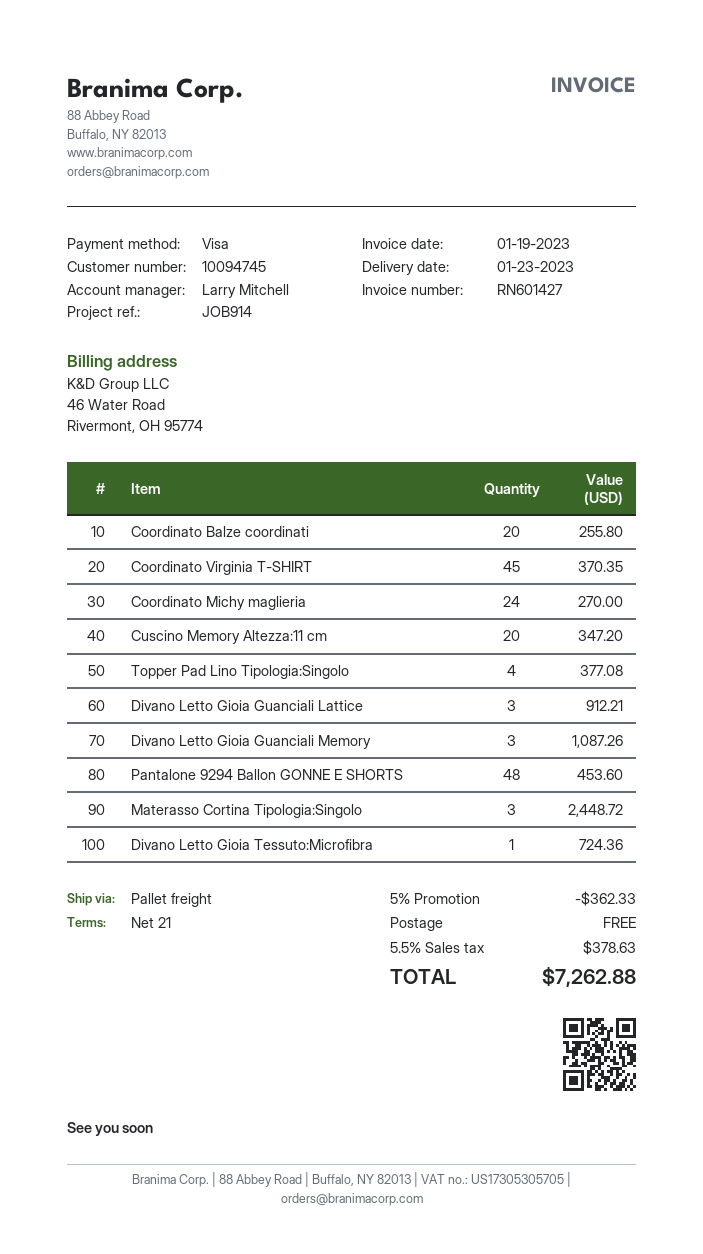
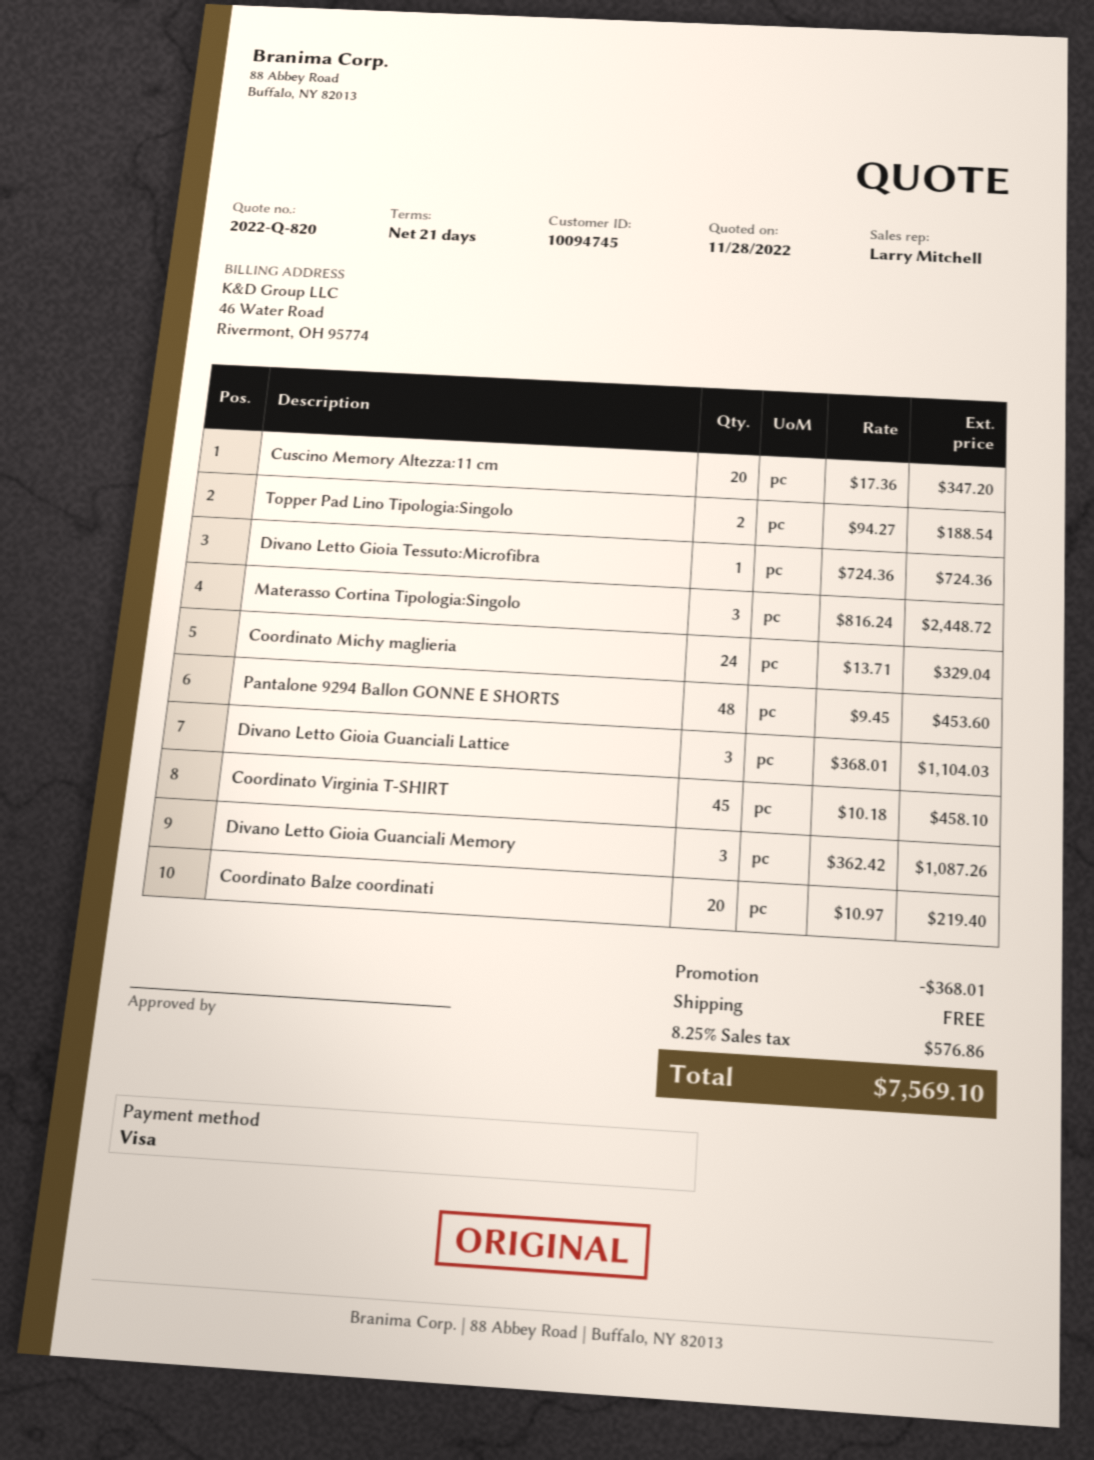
Coordinato Balze coordinati: 20 for 255.80 -> 20 for 219.40
Coordinato Virginia T-SHIRT: 45 for 370.35 -> 45 for 458.10
Coordinato Michy maglieria: 24 for 270.00 -> 24 for 329.04
Topper Pad Lino Tipologia:Singolo: 4 for 377.08 -> 2 for 188.54
Divano Letto Gioia Guanciali Lattice: 3 for 912.21 -> 3 for 1104.03
discount: 362.33 -> 368.01
tax: 5.5% = 378.63 -> 8.25% = 576.86
total: 7262.88 -> 7569.10

